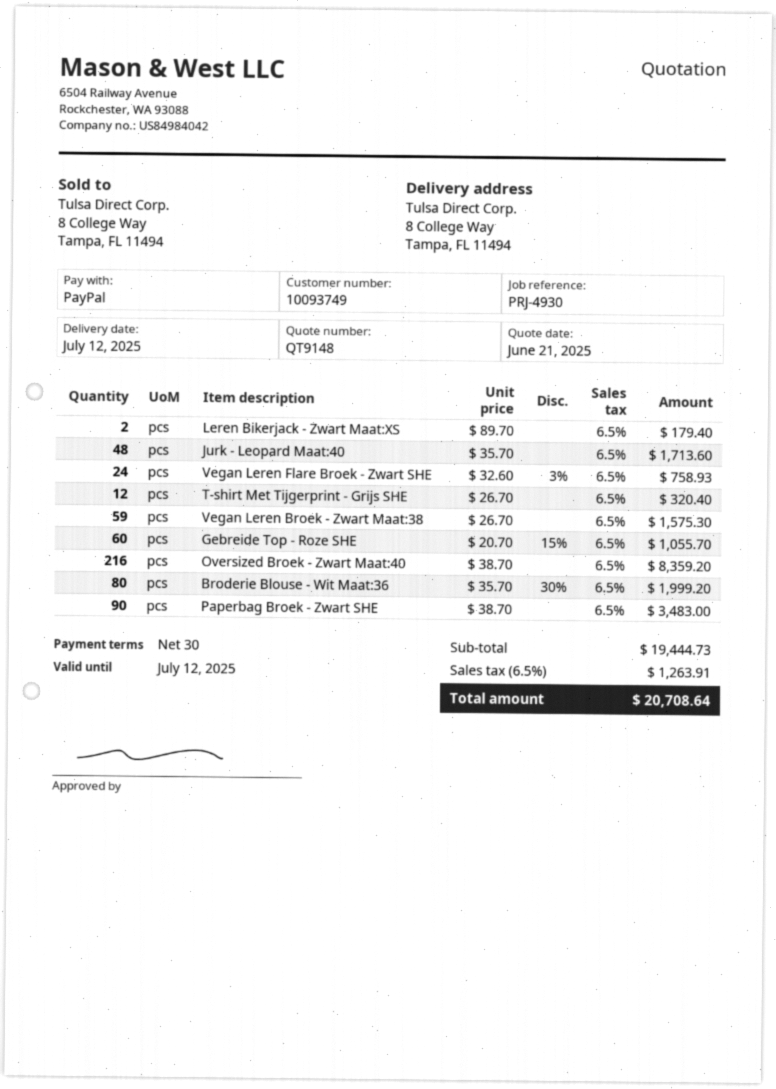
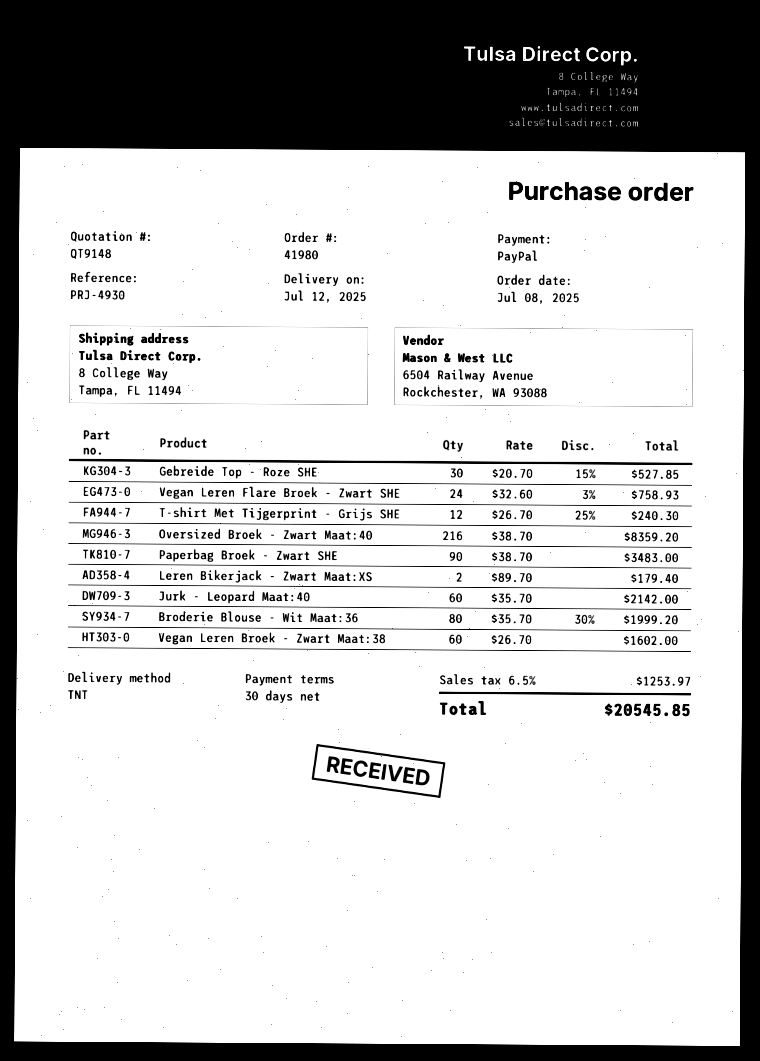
Jurk - Leopard Maat:40: 48 x 35.70 = 1713.60 -> 60 x 35.70 = 2142.00
T-shirt Met Tijgerprint - Grijs SHE: 12 x 26.70 = 320.40 -> 12 x 26.70 - 25% = 240.30
Vegan Leren Broek - Zwart Maat:38: 59 x 26.70 = 1575.30 -> 60 x 26.70 = 1602.00
Gebreide Top - Roze SHE: 60 x 20.70 - 15% = 1055.70 -> 30 x 20.70 - 15% = 527.85
tax: 6.5% = 1263.91 -> 6.5% = 1253.97
total: 20708.64 -> 20545.85

